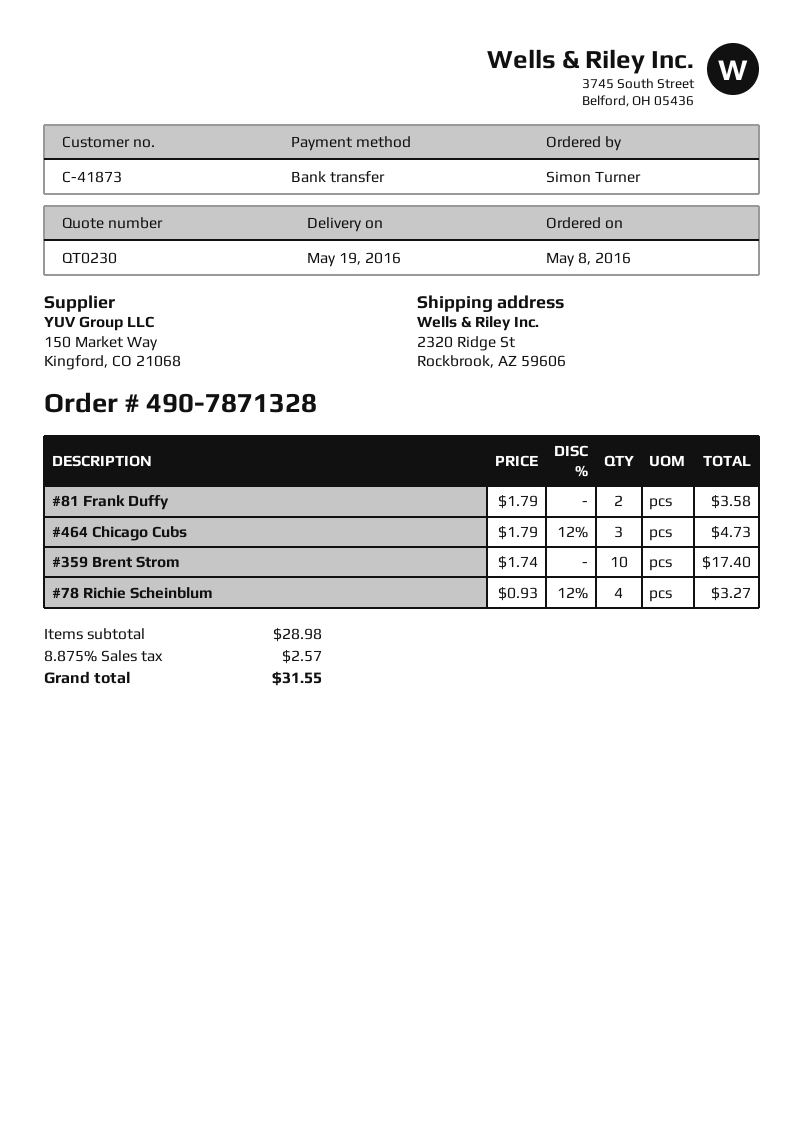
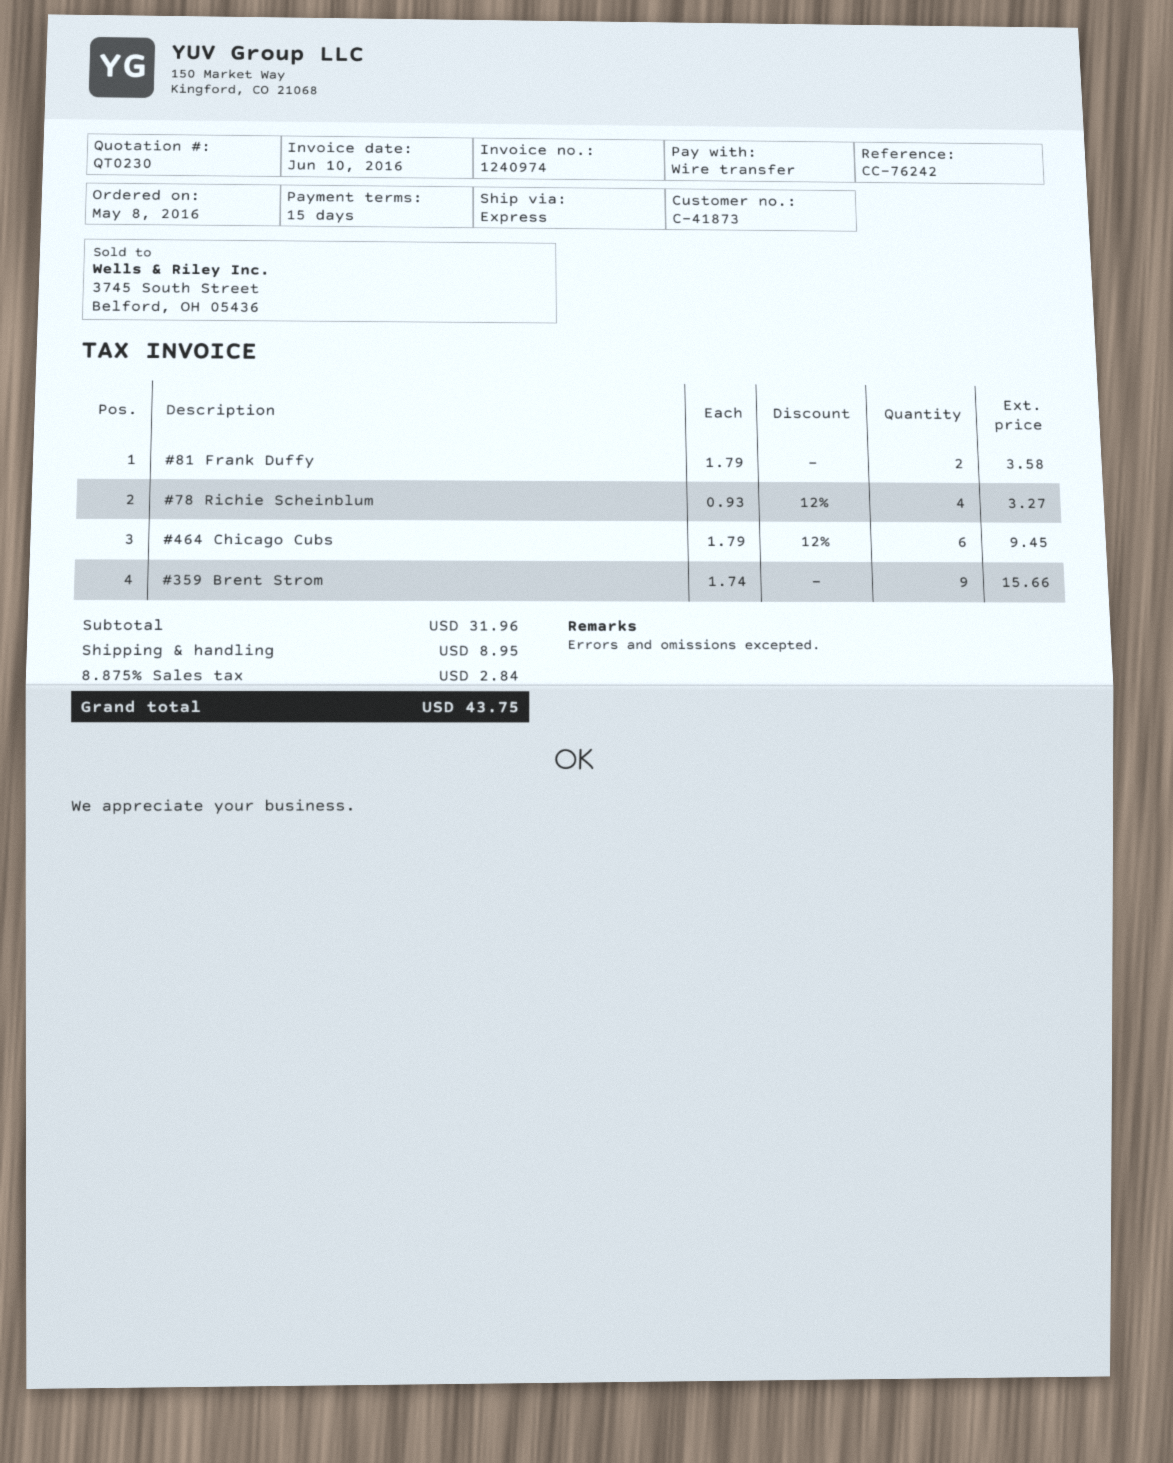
#464 Chicago Cubs: 3 x 1.79 - 12% = 4.73 -> 6 x 1.79 - 12% = 9.45
#359 Brent Strom: 10 x 1.74 = 17.40 -> 9 x 1.74 = 15.66
subtotal: 28.98 -> 31.96
shipping: none -> 8.95
tax: 8.875% = 2.57 -> 8.875% = 2.84
total: 31.55 -> 43.75

